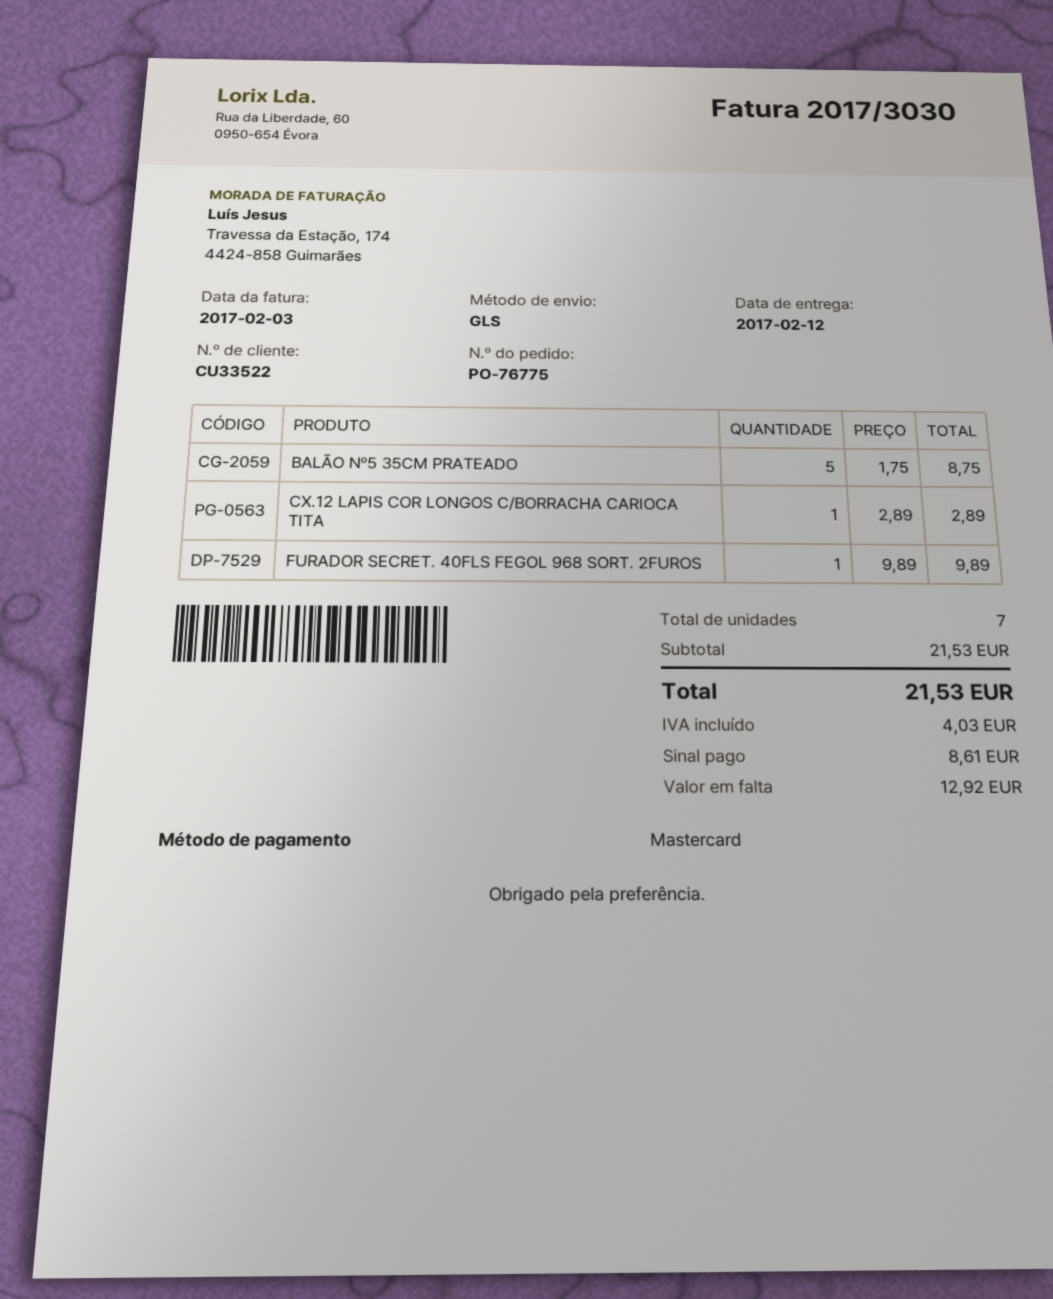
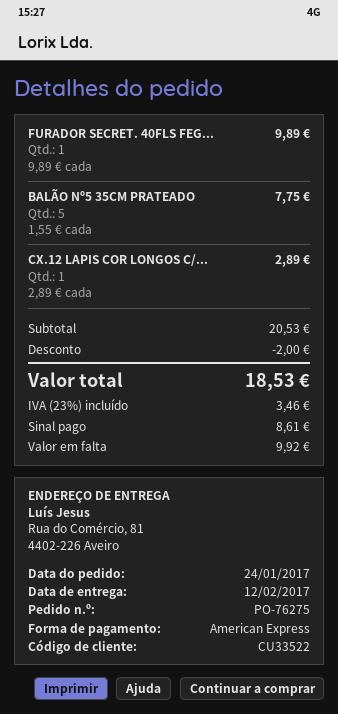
order number: PO-76775 -> PO-76275
payment method: Mastercard -> American Express
BALÃO Nº5 35CM PRATEADO: 5 x 1.75 = 8.75 -> 5 x 1.55 = 7.75
subtotal: 21.53 -> 20.53
discount: none -> 2.00
tax: 4.03 -> 3.46
total: 21.53 -> 18.53
balance: 12.92 -> 9.92

